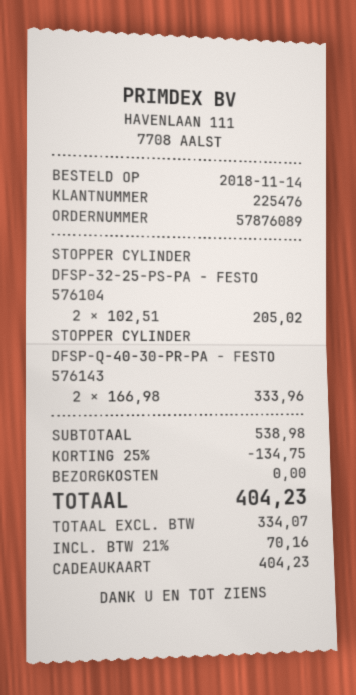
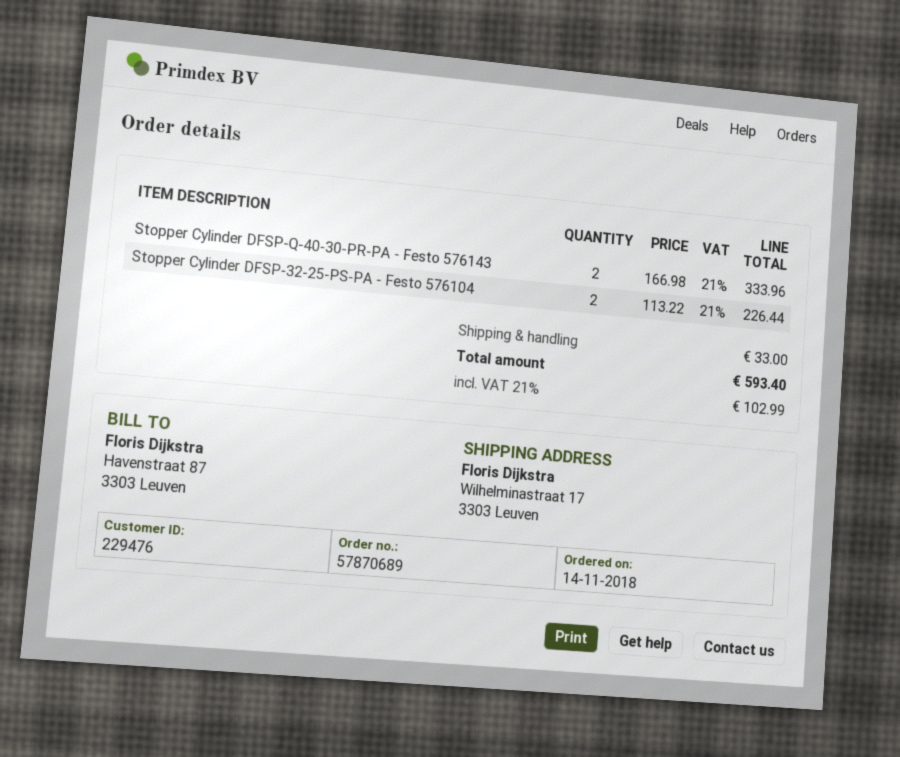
order number: 57876089 -> 57870689
customer number: 225476 -> 229476
STOPPER CYLINDER DFSP-32-25-PS-PA - FESTO 576104: 2 x 102.51 = 205.02 -> 2 x 113.22 = 226.44
discount: 25% = 134.75 -> none
shipping: 0.00 -> 33.00
tax: 21% = 70.16 -> 21% = 102.99
total: 404.23 -> 593.40

